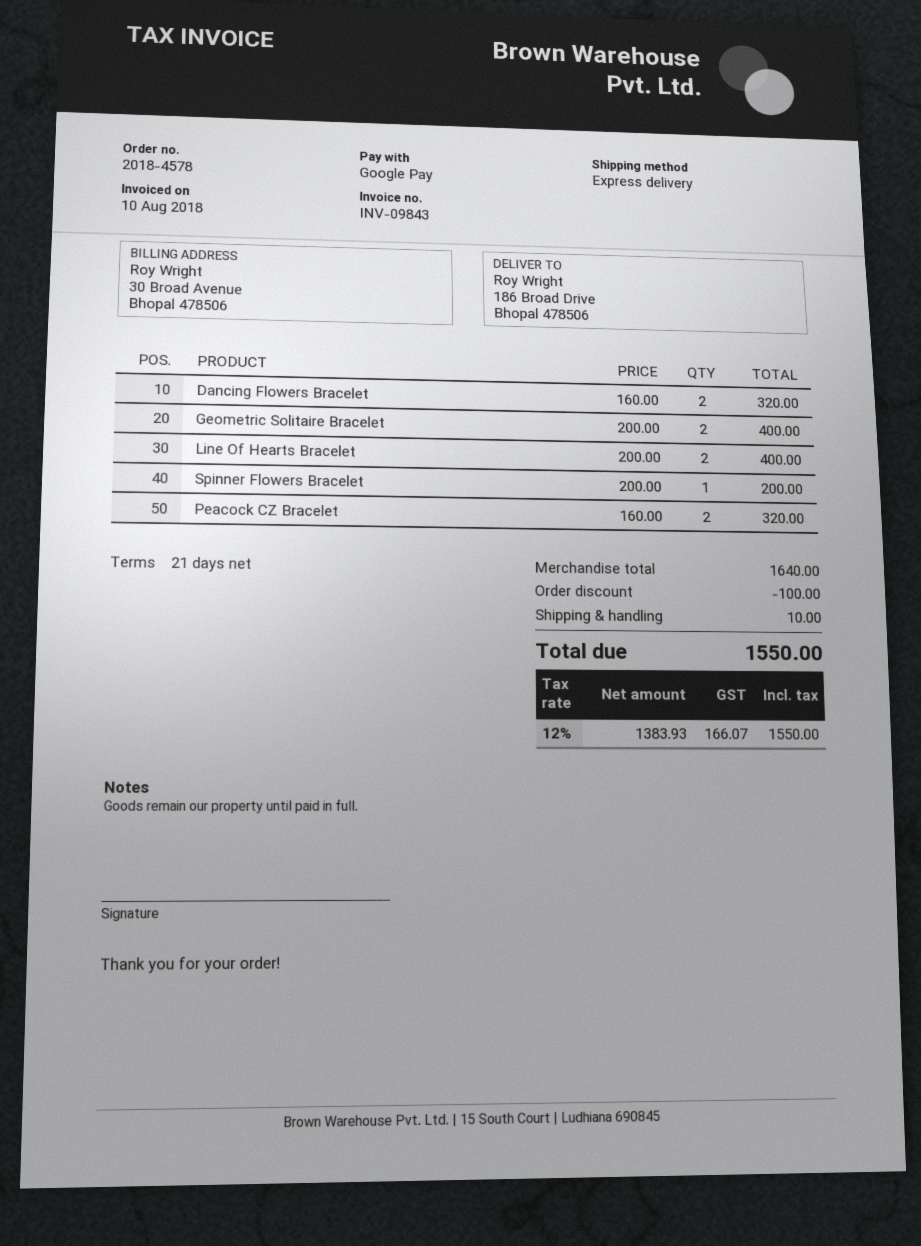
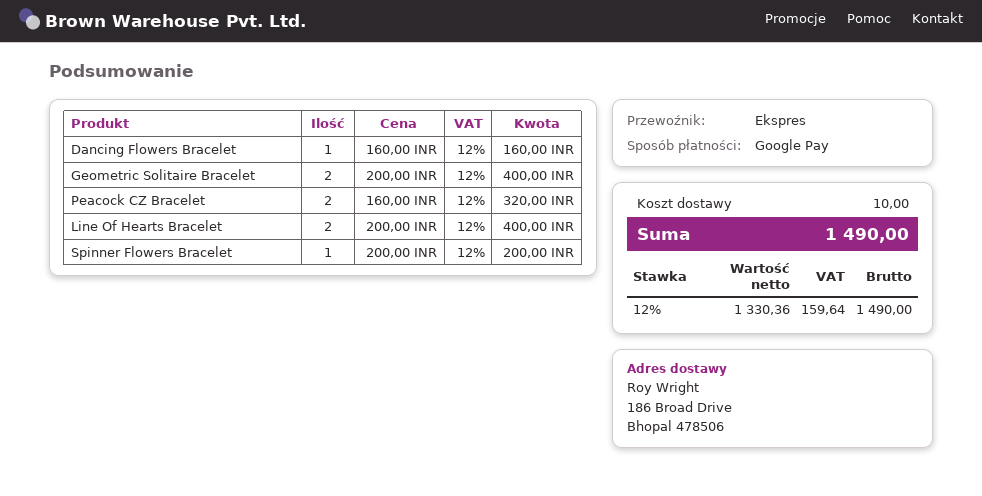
Dancing Flowers Bracelet: 2 x 160.00 = 320.00 -> 1 x 160.00 = 160.00
discount: 100.00 -> none
net: 1383.93 -> 1330.36
tax: 12% = 166.07 -> 12% = 159.64
total: 1550.00 -> 1490.00

